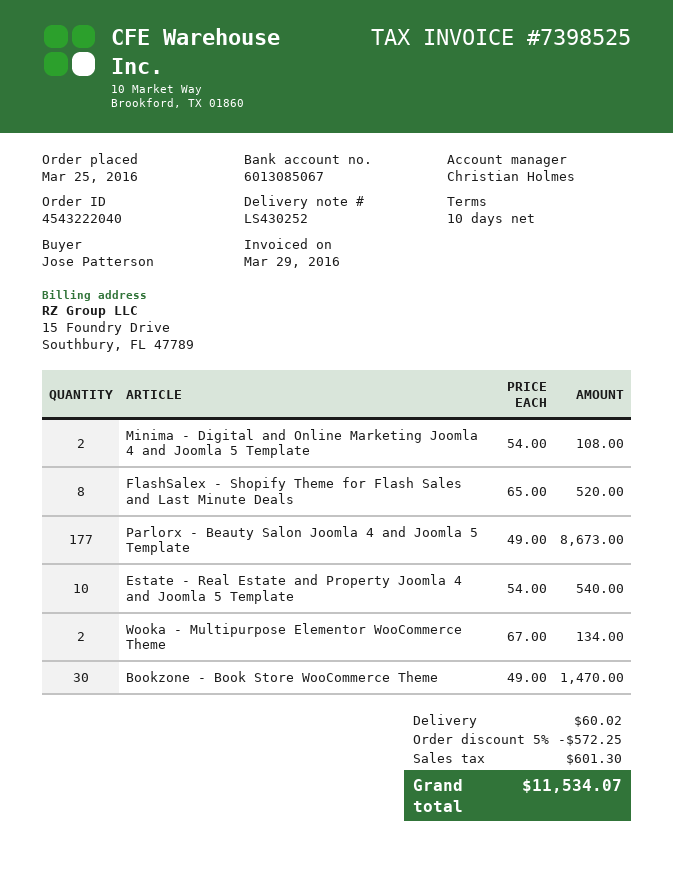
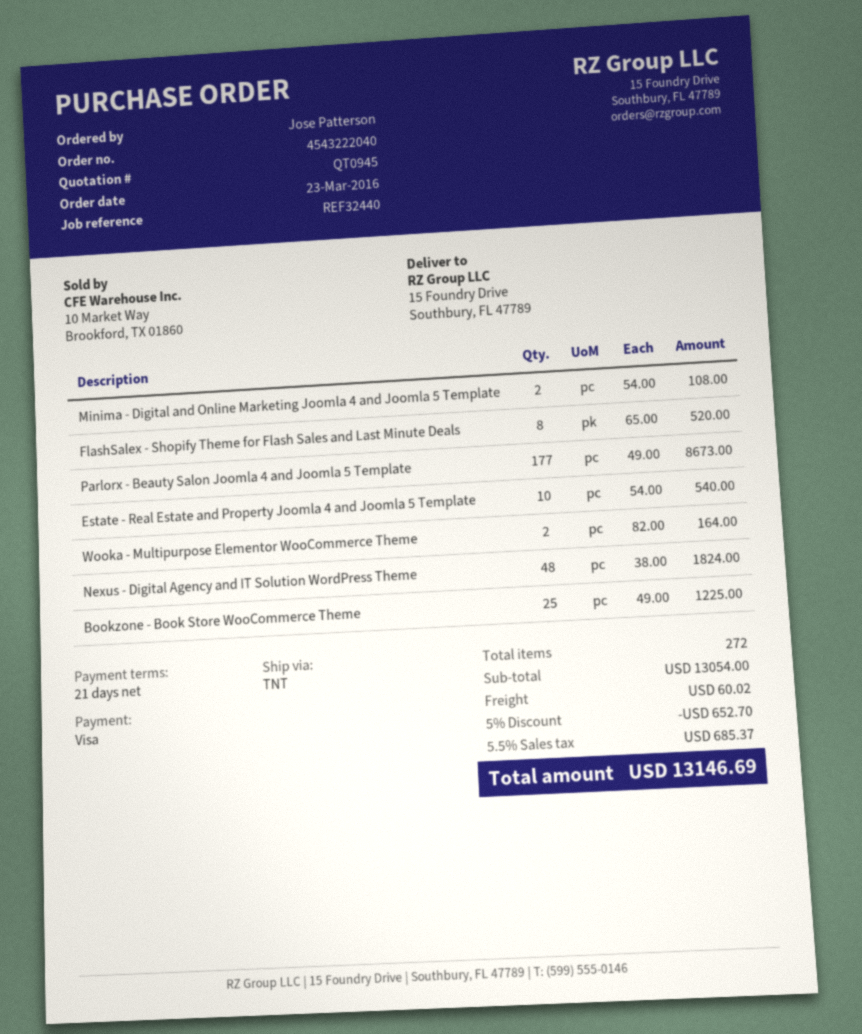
order date: 2016-03-25 -> 2016-03-23
payment terms: 10 days -> 21 days
Wooka - Multipurpose Elementor WooCommerce Theme: 2 x 67.00 = 134.00 -> 2 x 82.00 = 164.00
Bookzone - Book Store WooCommerce Theme: 30 x 49.00 = 1470.00 -> 25 x 49.00 = 1225.00
Nexus - Digital Agency and IT Solution WordPress Theme: none -> 48 x 38.00 = 1824.00
discount: 5% = 572.25 -> 5% = 652.70
tax: 601.30 -> 685.37
total: 11534.07 -> 13146.69

